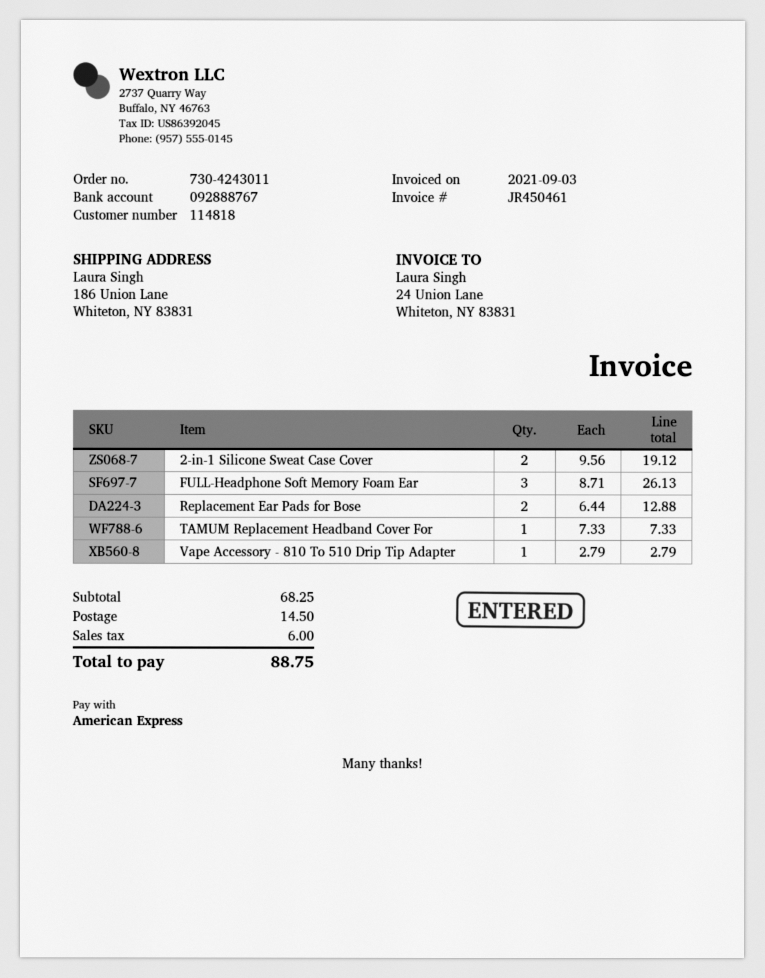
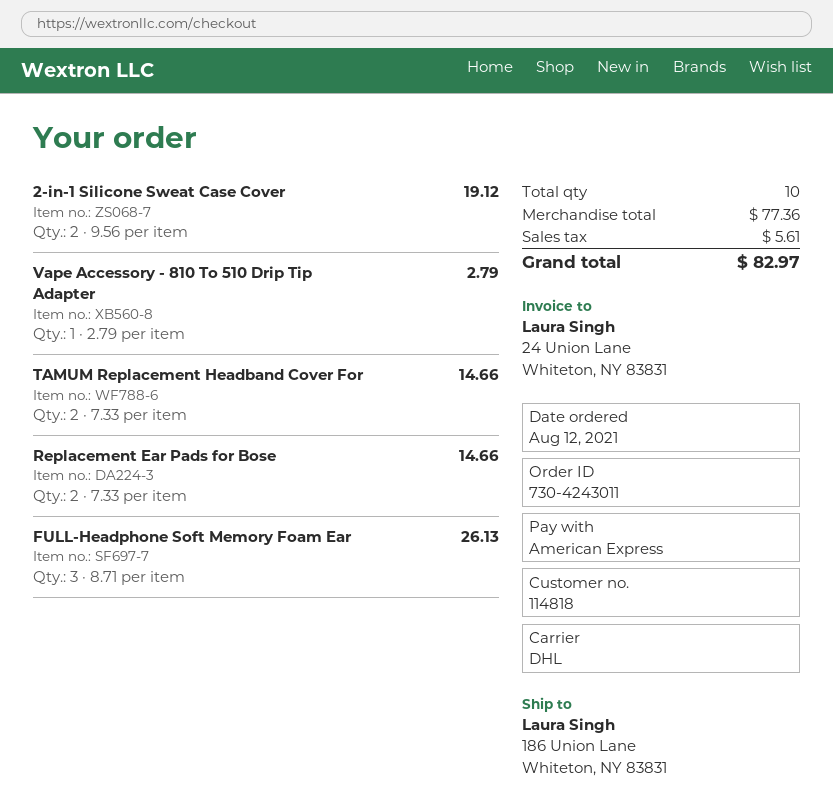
Replacement Ear Pads for Bose: 2 x 6.44 = 12.88 -> 2 x 7.33 = 14.66
TAMUM Replacement Headband Cover For: 1 x 7.33 = 7.33 -> 2 x 7.33 = 14.66
subtotal: 68.25 -> 77.36
shipping: 14.50 -> none
tax: 6.00 -> 5.61
total: 88.75 -> 82.97

